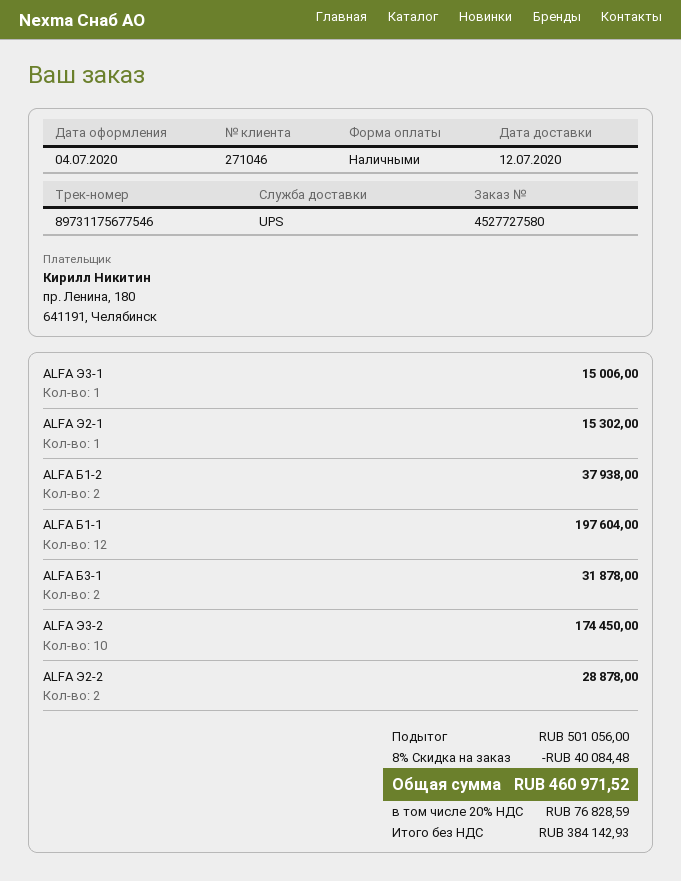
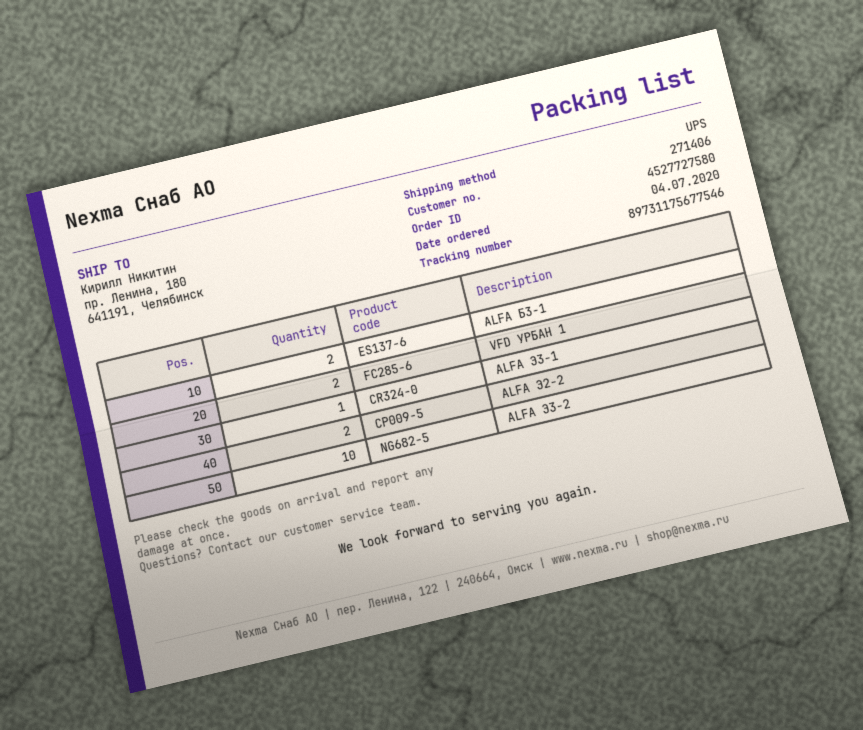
customer number: 271046 -> 271406
ALFA Э2-1: 1 -> none
ALFA Б1-2: 2 -> none
ALFA Б1-1: 12 -> none
VFD УРБАН 1: none -> 2

